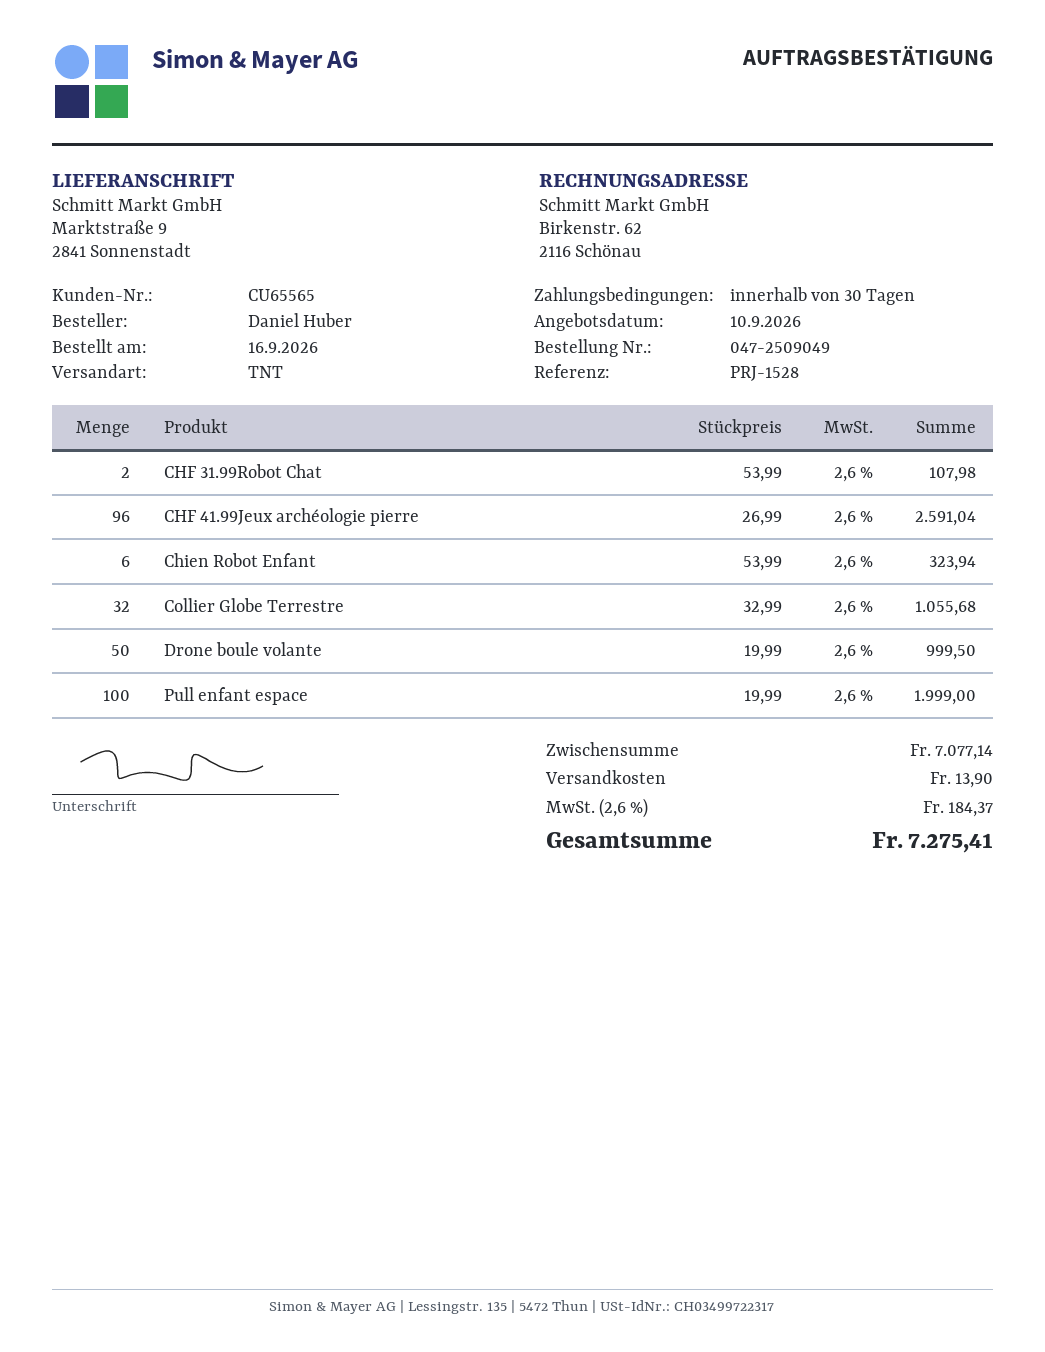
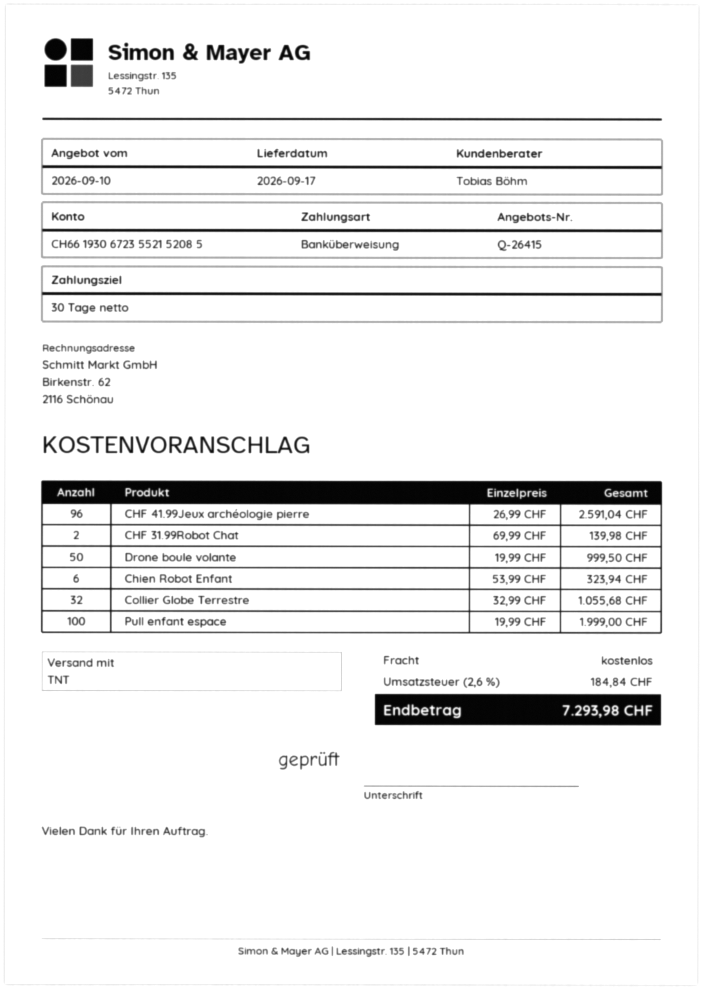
CHF 31.99Robot Chat: 2 x 53.99 = 107.98 -> 2 x 69.99 = 139.98
shipping: 13.90 -> 0.00
tax: 2.6% = 184.37 -> 2.6% = 184.84
total: 7275.41 -> 7293.98

